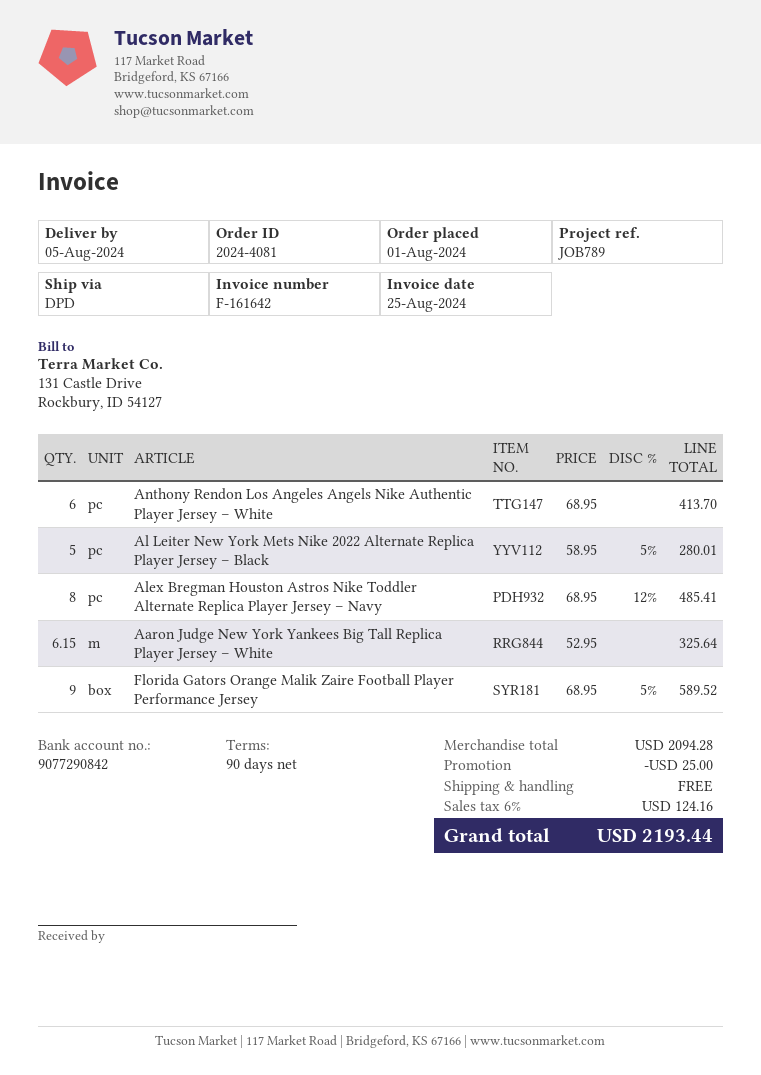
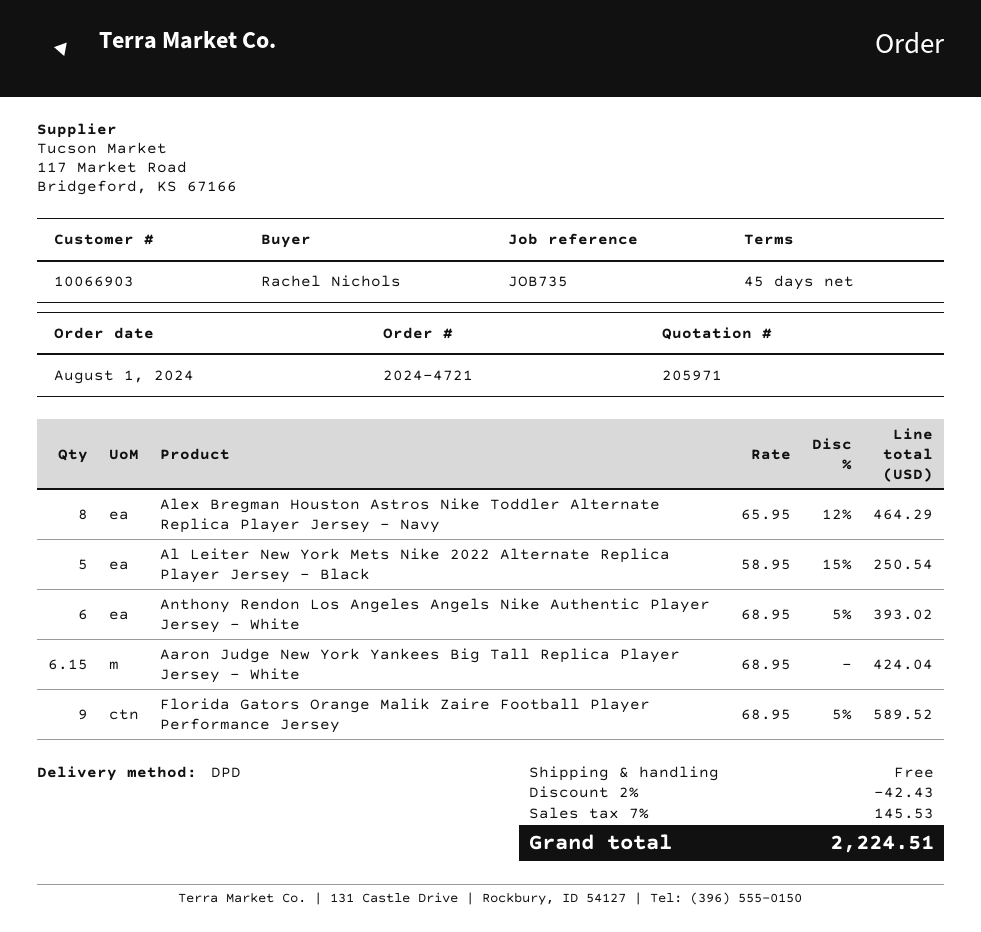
order number: 2024-4081 -> 2024-4721
payment terms: 90 days -> 45 days
reference: JOB789 -> JOB735
Anthony Rendon Los Angeles Angels Nike Authentic Player Jersey – White: 6 x 68.95 = 413.70 -> 6 x 68.95 - 5% = 393.02
Al Leiter New York Mets Nike 2022 Alternate Replica Player Jersey – Black: 5 x 58.95 - 5% = 280.01 -> 5 x 58.95 - 15% = 250.54
Alex Bregman Houston Astros Nike Toddler Alternate Replica Player Jersey – Navy: 8 x 68.95 - 12% = 485.41 -> 8 x 65.95 - 12% = 464.29
Aaron Judge New York Yankees Big Tall Replica Player Jersey – White: 6.15 x 52.95 = 325.64 -> 6.15 x 68.95 = 424.04
discount: 25.00 -> 42.43
tax: 6% = 124.16 -> 7% = 145.53
total: 2193.44 -> 2224.51

